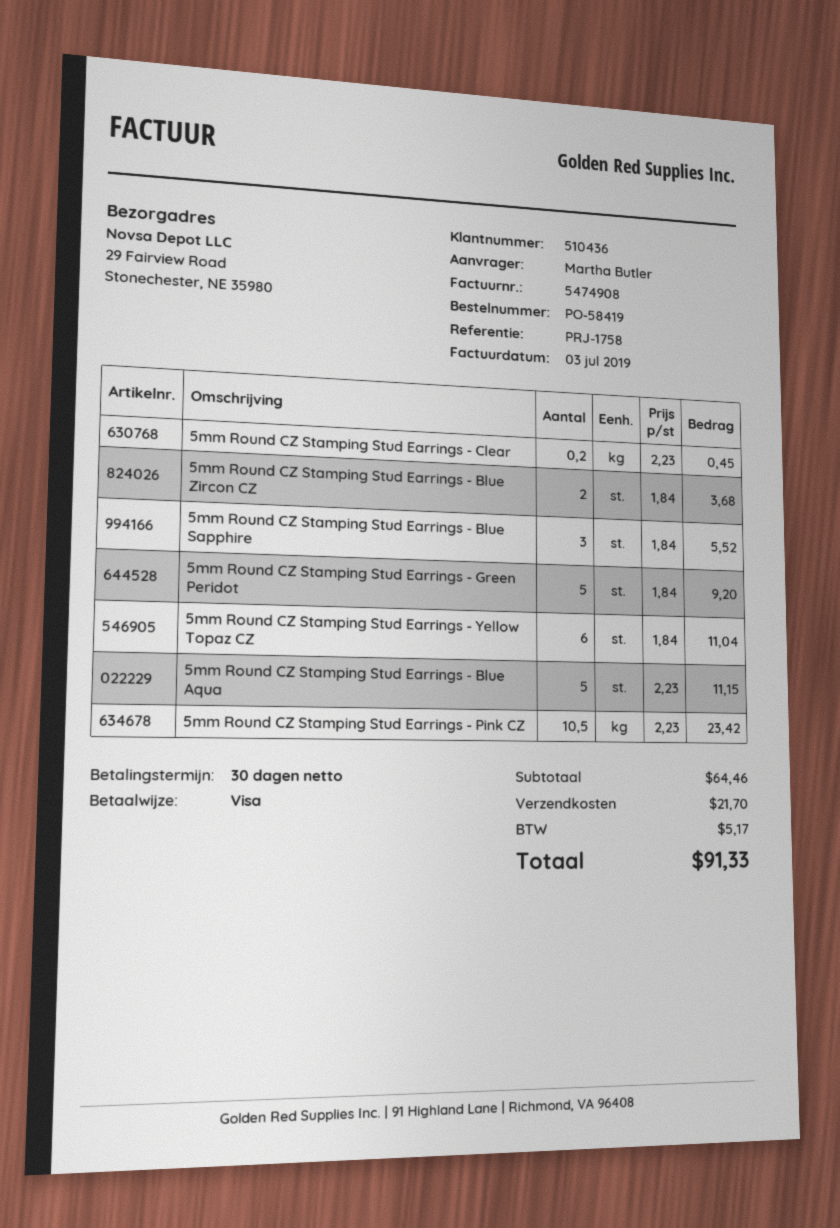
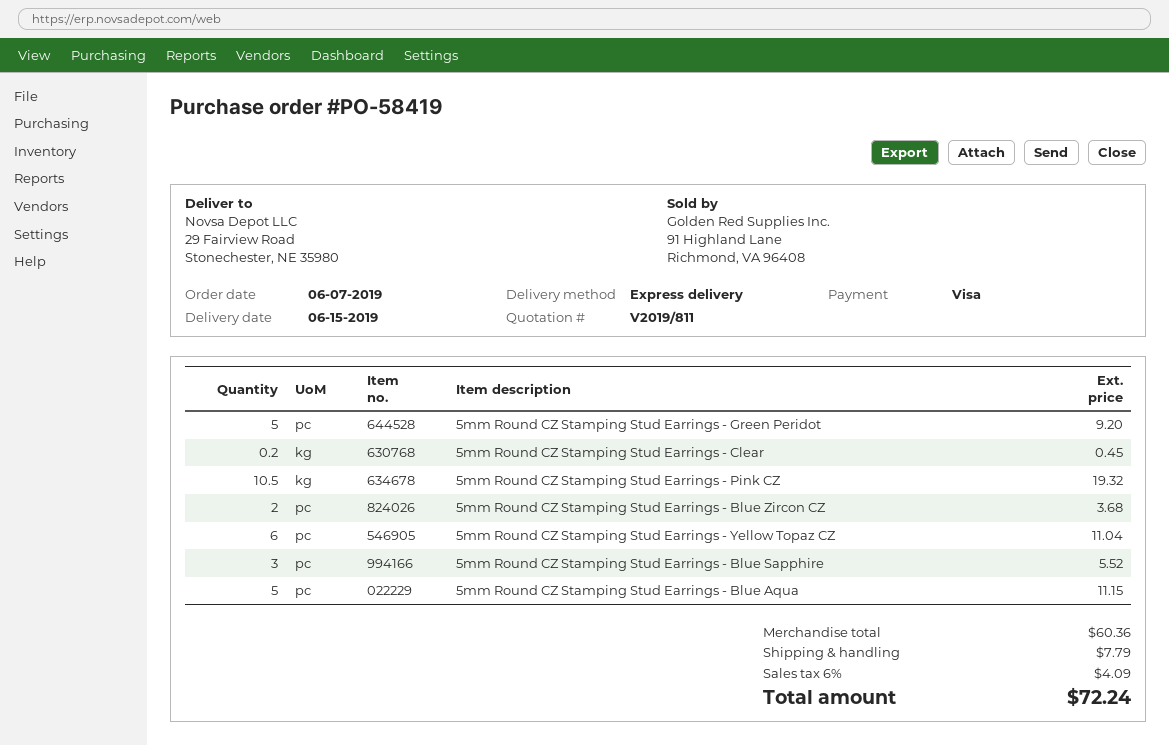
5mm Round CZ Stamping Stud Earrings - Pink CZ: 10.5 for 23.42 -> 10.5 for 19.32
subtotal: 64.46 -> 60.36
shipping: 21.70 -> 7.79
tax: 5.17 -> 4.09
total: 91.33 -> 72.24

